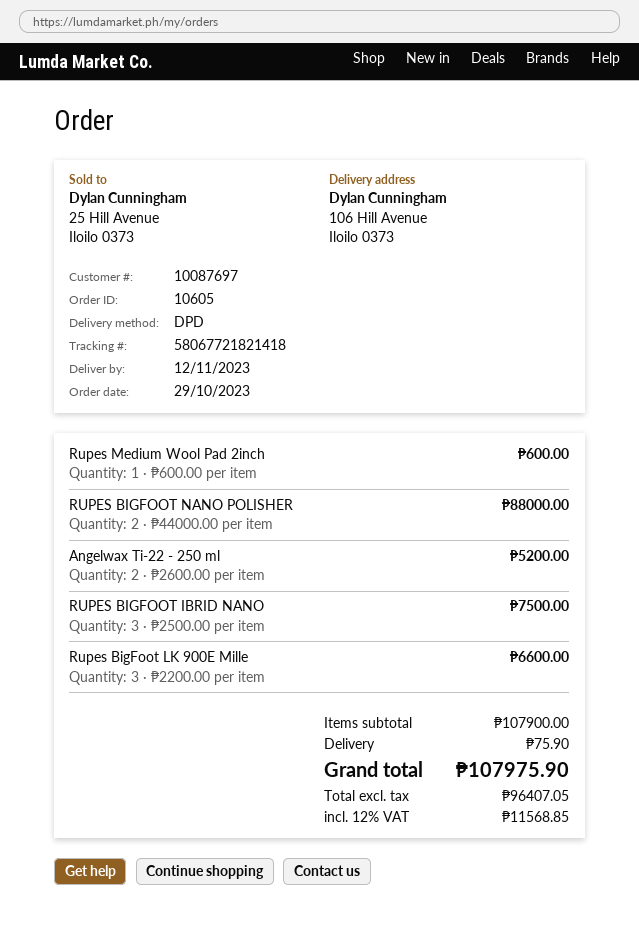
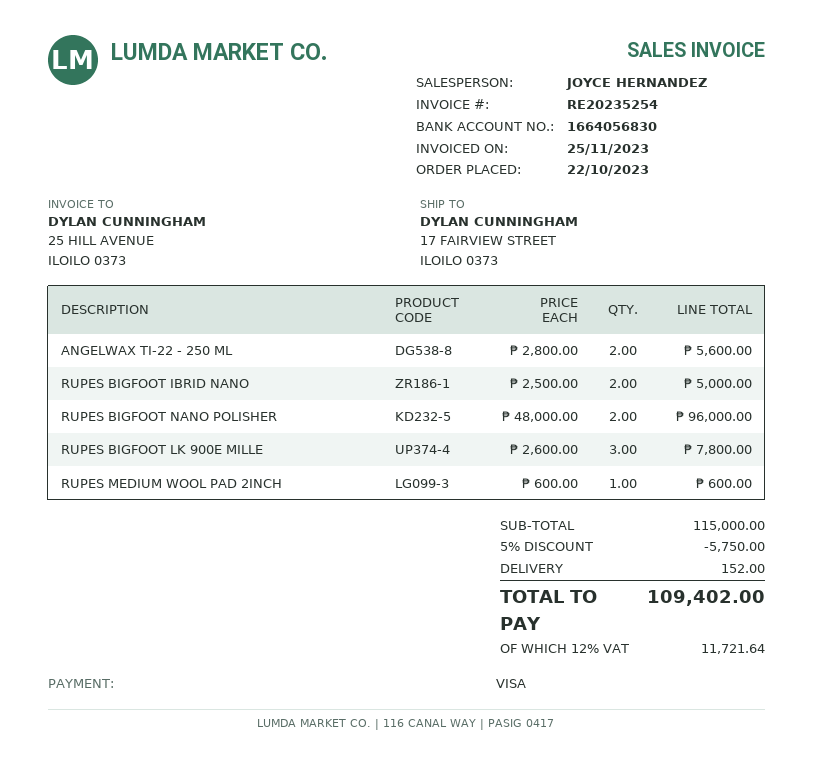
order date: 2023-10-29 -> 2023-10-22
ship to: 106 Hill Avenue, Iloilo 0373 -> 17 FAIRVIEW STREET, ILOILO 0373
RUPES BIGFOOT NANO POLISHER: 2 x 44000.00 = 88000.00 -> 2 x 48000.00 = 96000.00
Angelwax Ti-22 - 250 ml: 2 x 2600.00 = 5200.00 -> 2 x 2800.00 = 5600.00
RUPES BIGFOOT IBRID NANO: 3 x 2500.00 = 7500.00 -> 2 x 2500.00 = 5000.00
Rupes BigFoot LK 900E Mille: 3 x 2200.00 = 6600.00 -> 3 x 2600.00 = 7800.00
subtotal: 107900.00 -> 115000.00
discount: none -> 5% = 5750.00
shipping: 75.90 -> 152.00
tax: 12% = 11568.85 -> 12% = 11721.64
total: 107975.90 -> 109402.00

